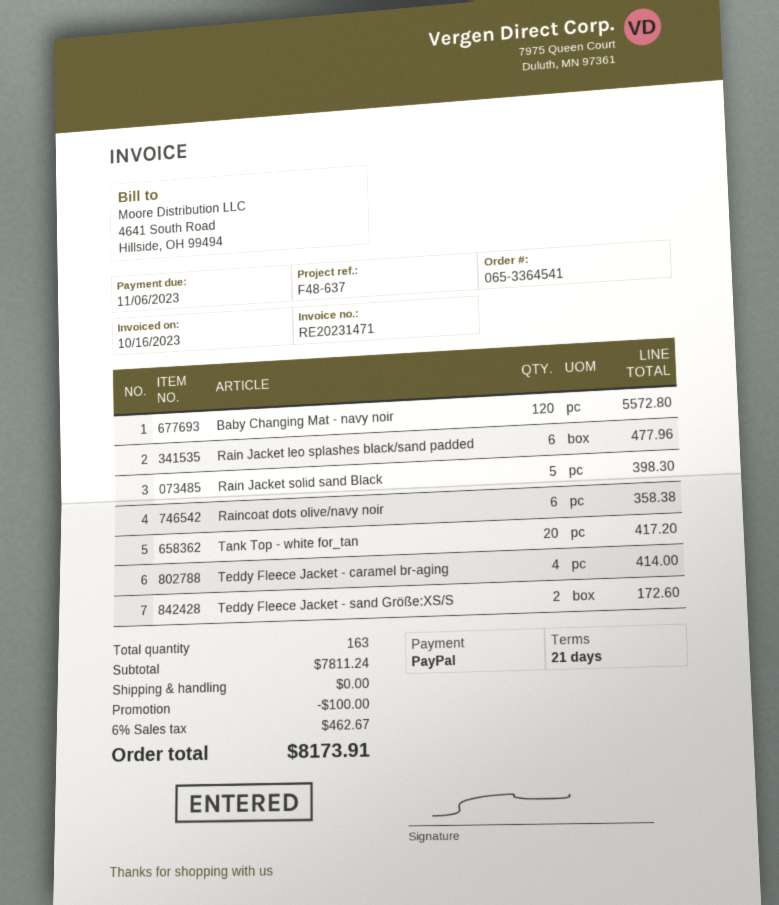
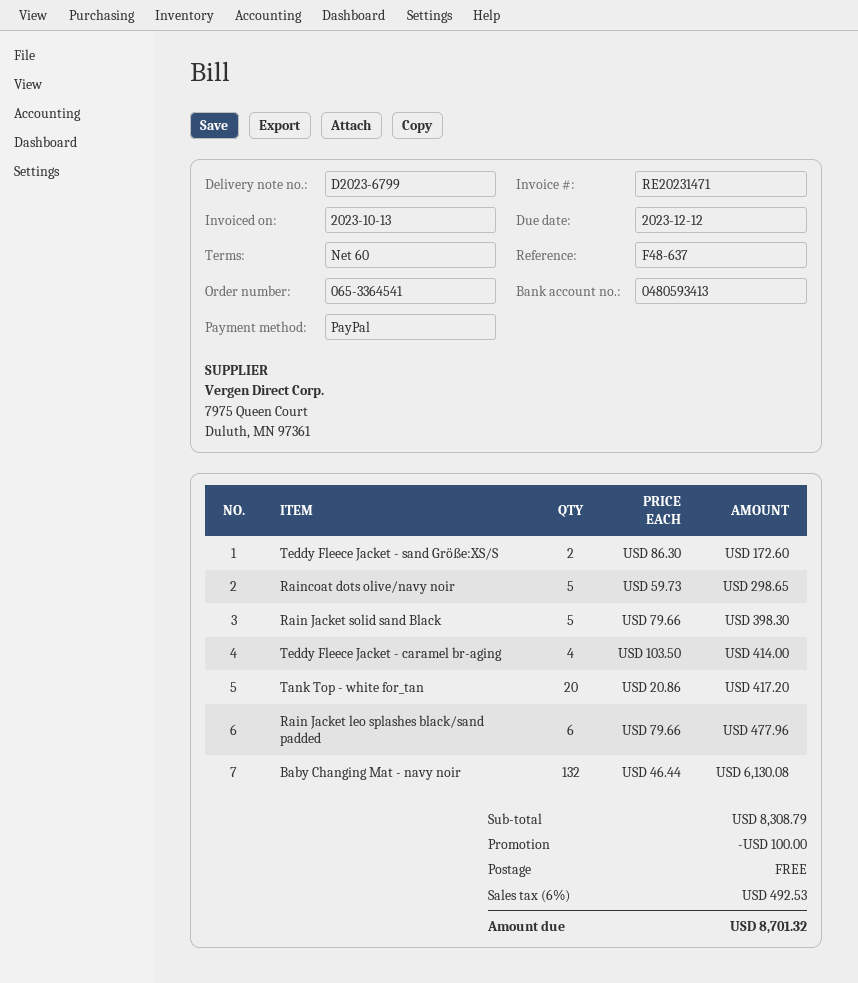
invoice date: 2023-10-16 -> 2023-10-13
payment terms: 21 days -> 60 days
due date: 2023-11-06 -> 2023-12-12
Baby Changing Mat - navy noir: 120 for 5572.80 -> 132 for 6130.08
Raincoat dots olive/navy noir: 6 for 358.38 -> 5 for 298.65
subtotal: 7811.24 -> 8308.79
tax: 6% = 462.67 -> 6% = 492.53
total: 8173.91 -> 8701.32

